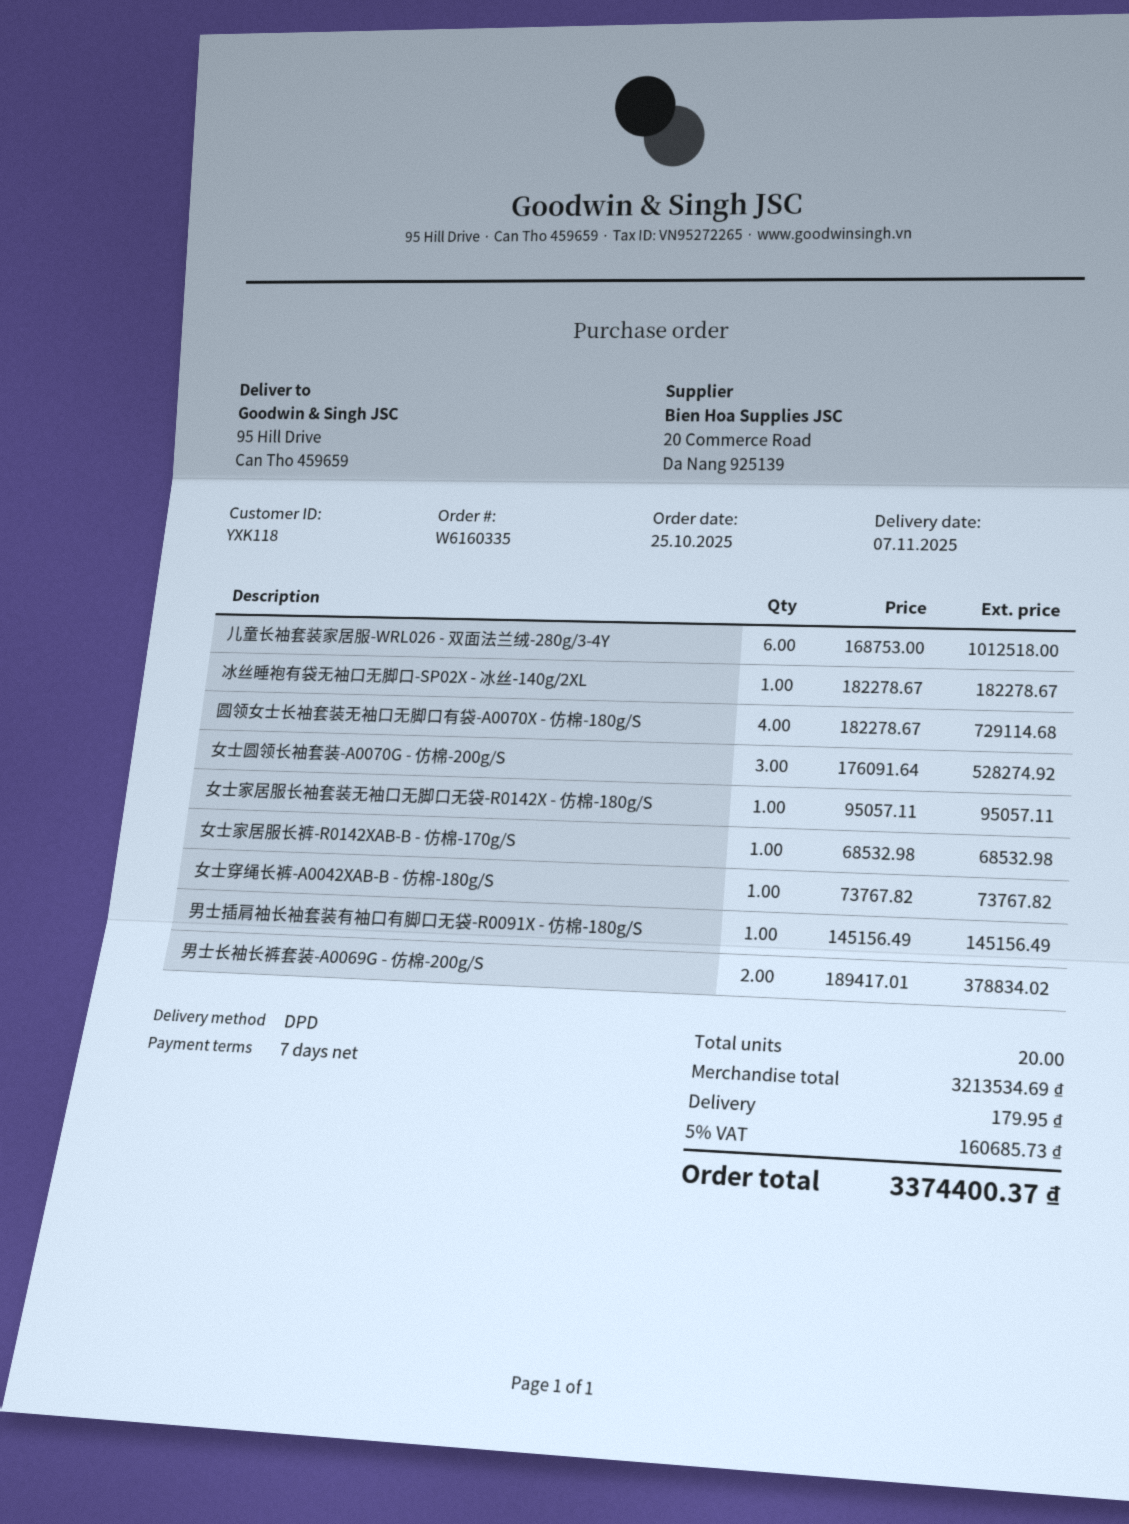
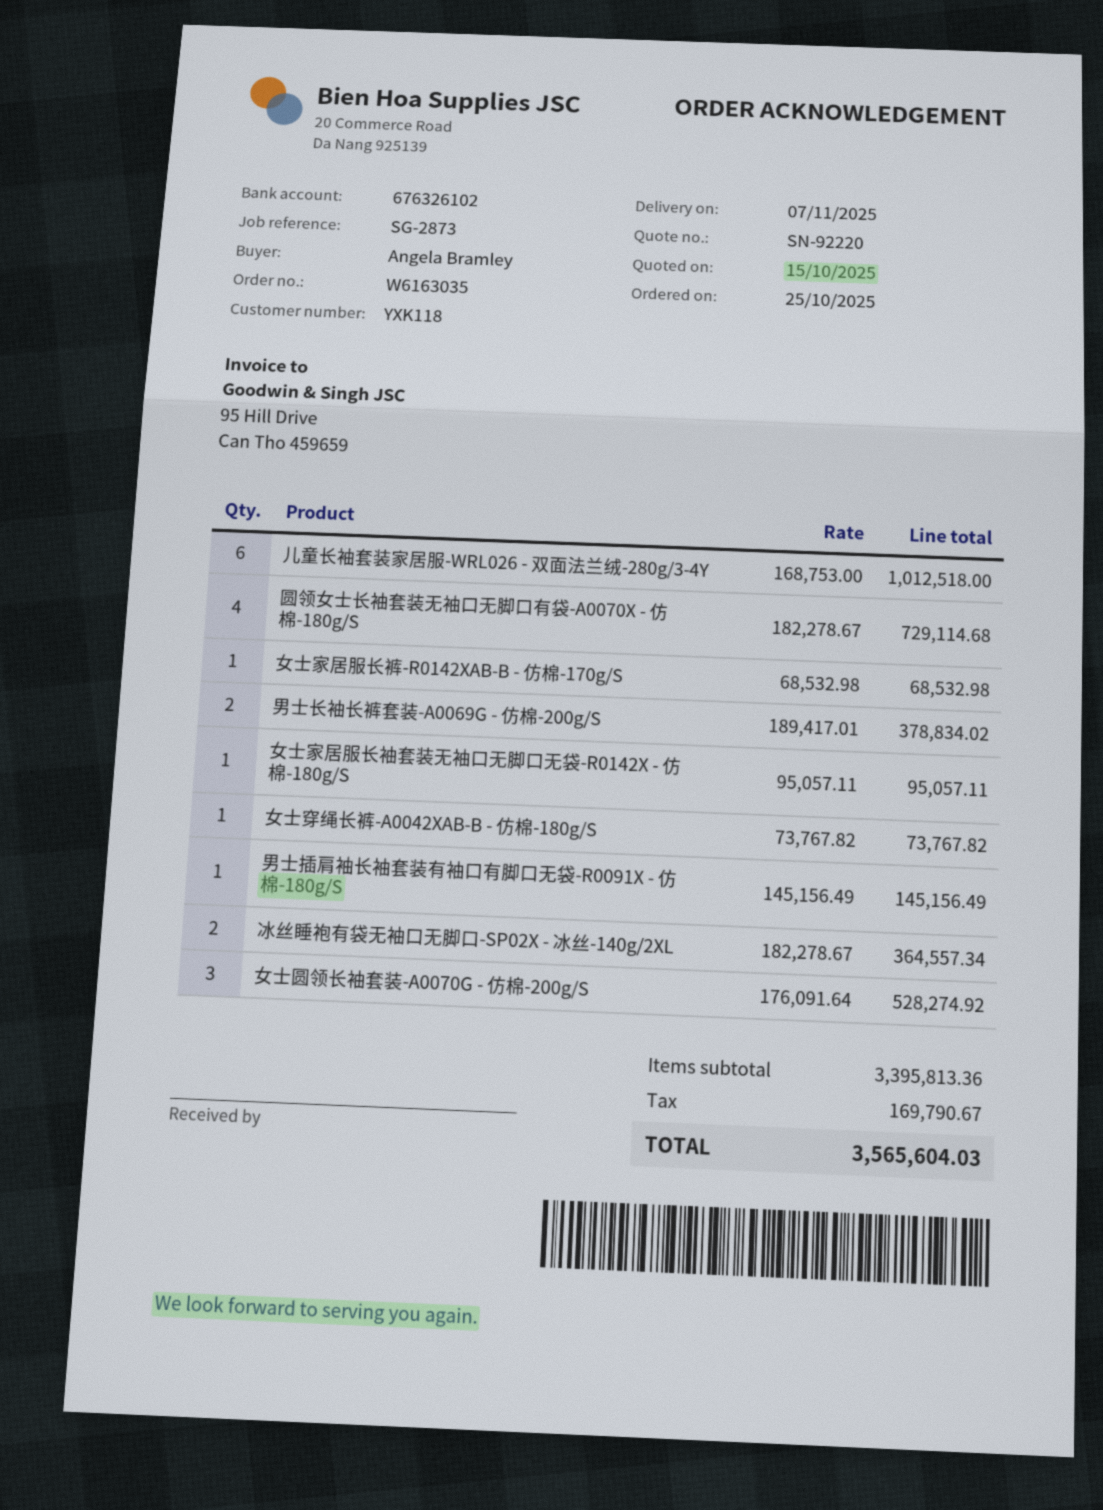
order number: W6160335 -> W6163035
冰丝睡袍有袋无袖口无脚口-SP02X - 冰丝-140g/2XL: 1 x 182278.67 = 182278.67 -> 2 x 182278.67 = 364557.34
subtotal: 3213534.69 -> 3395813.36
shipping: 179.95 -> none
tax: 160685.73 -> 169790.67
total: 3374400.37 -> 3565604.03

